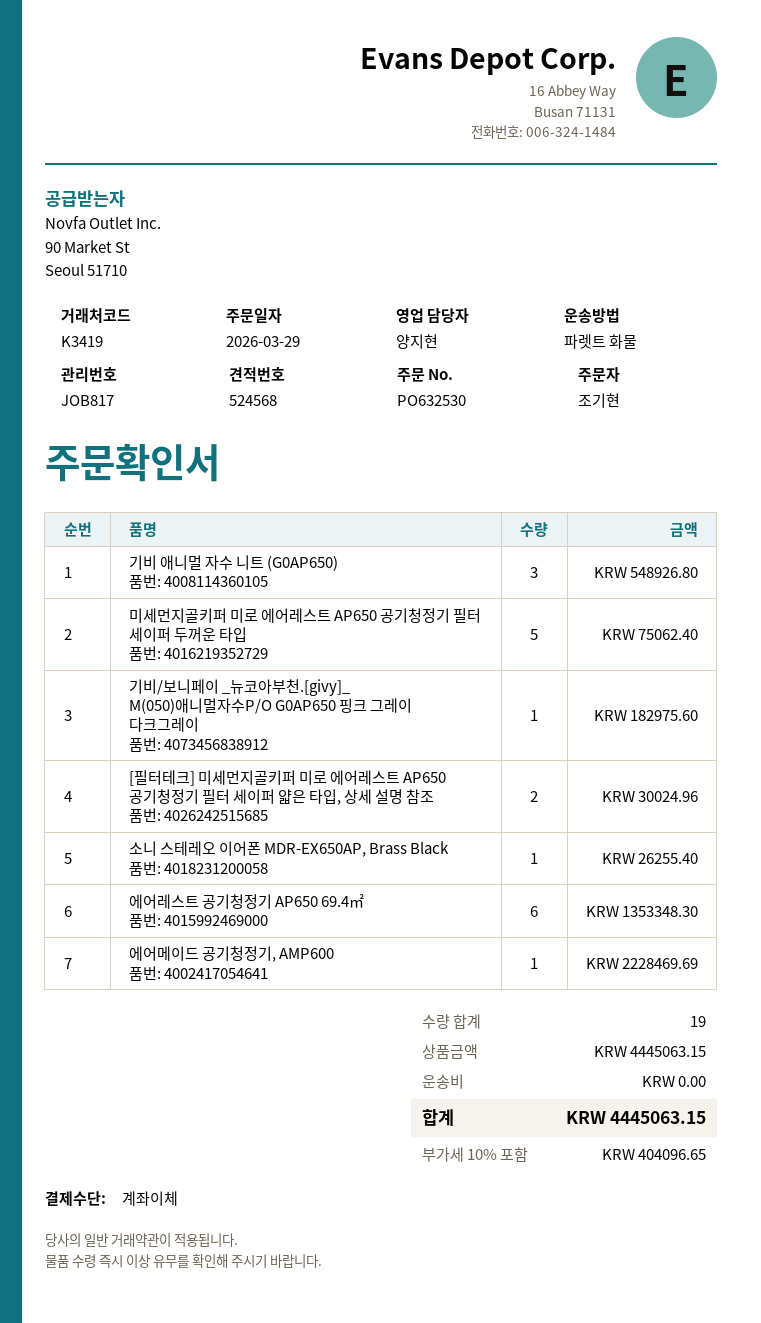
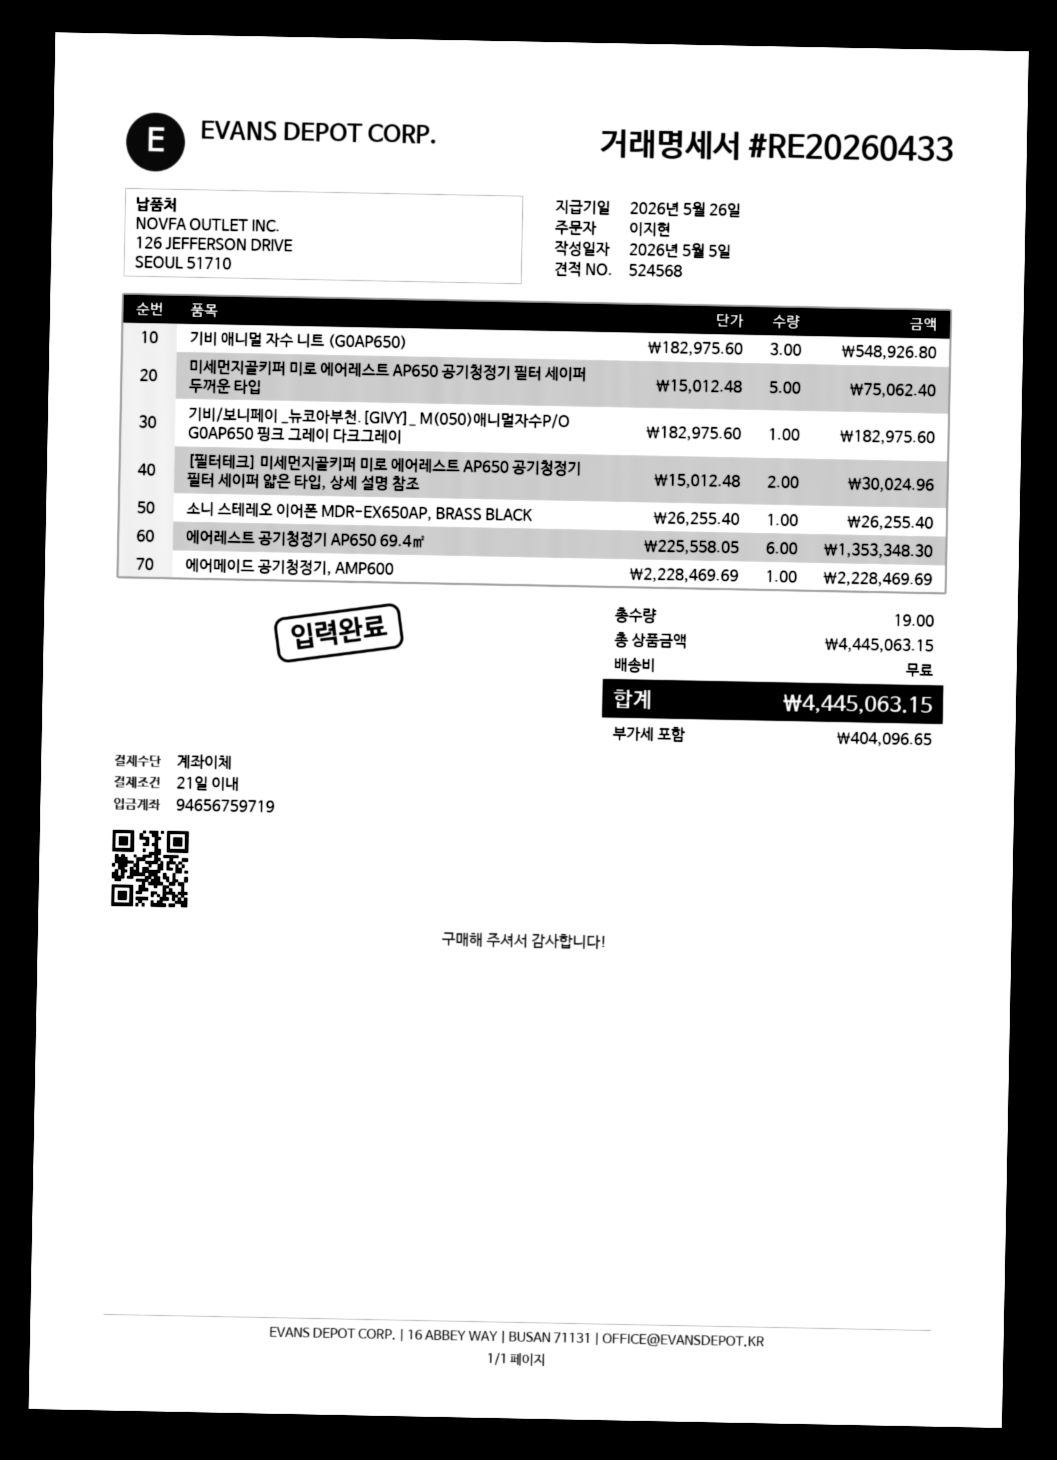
ordered by: 조기현 -> 이지현

